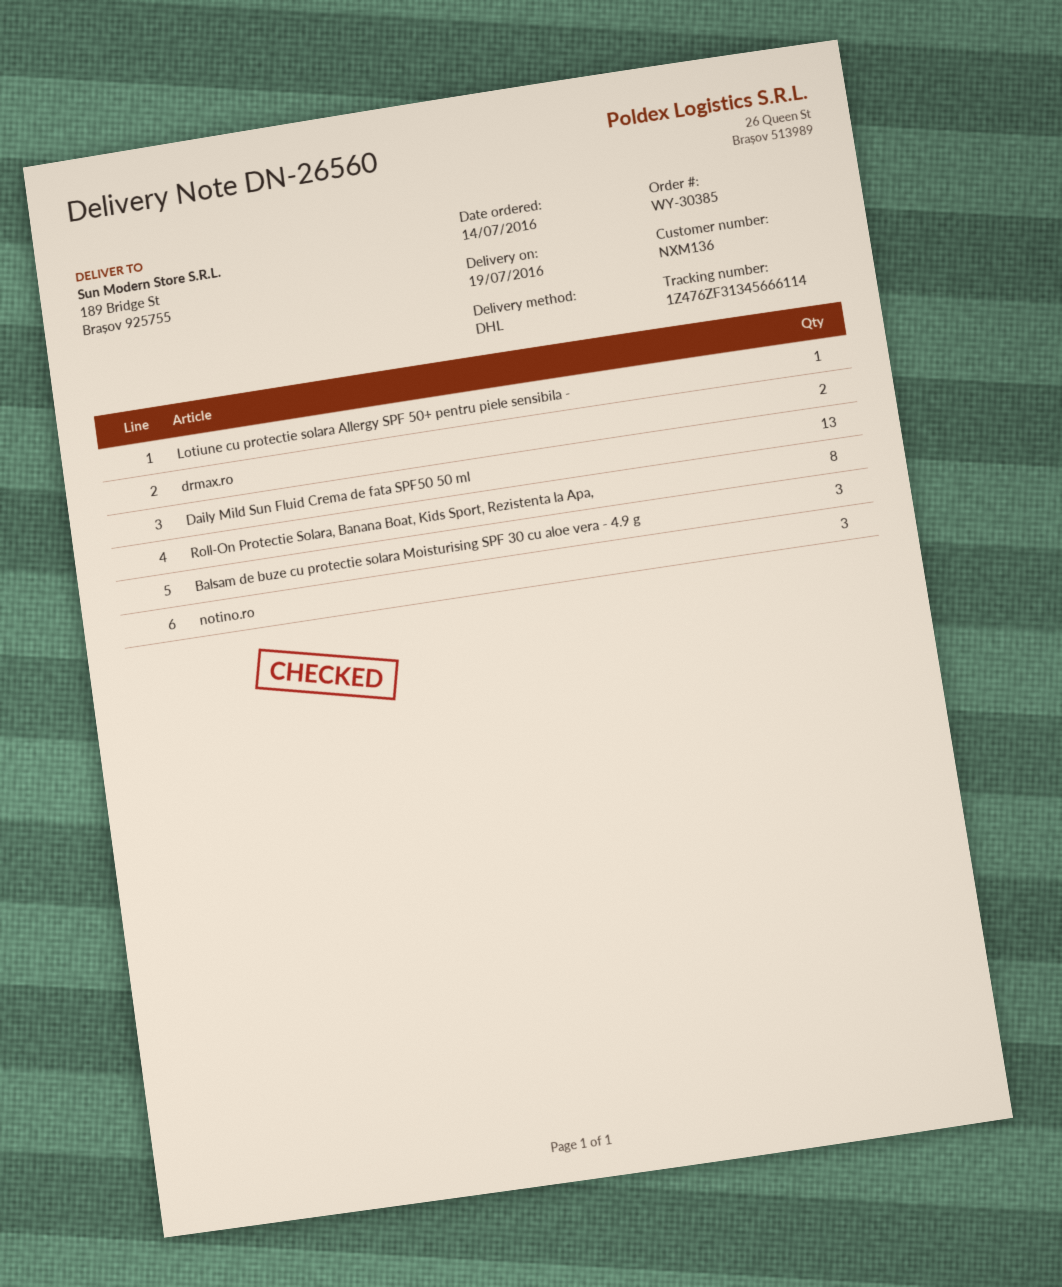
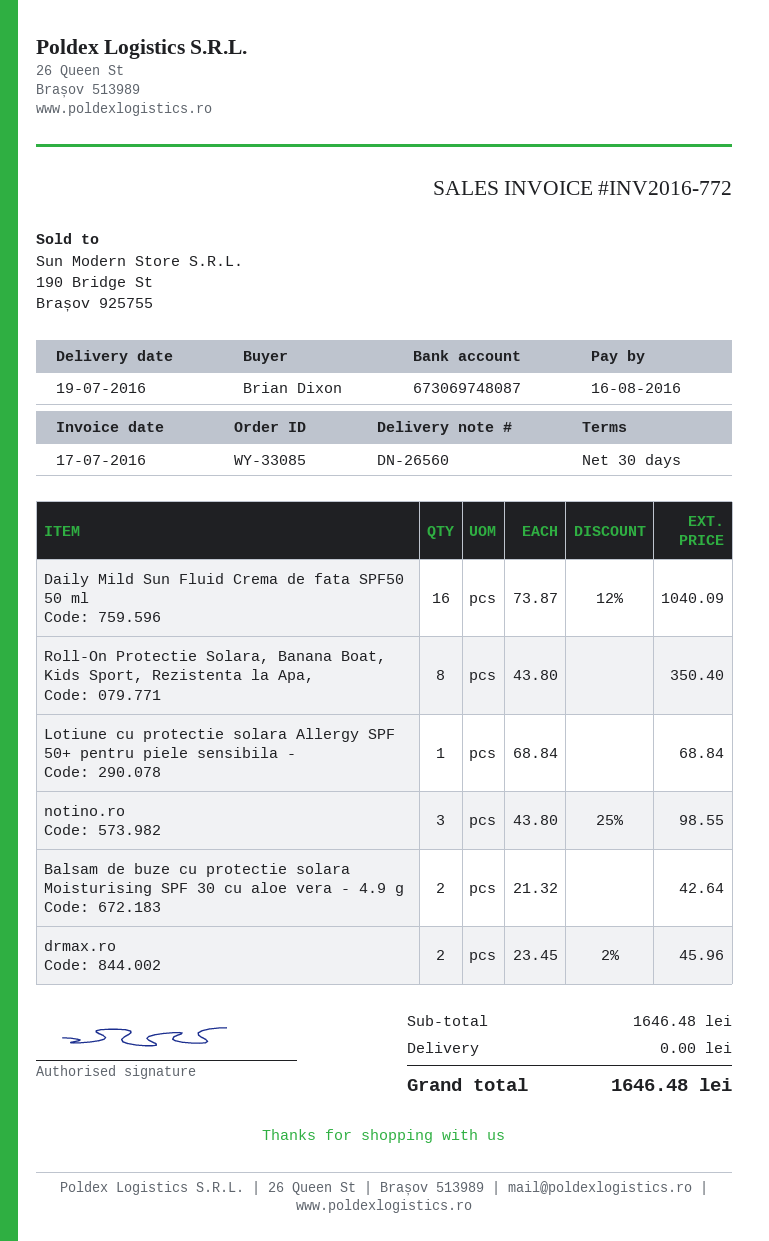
order number: WY-30385 -> WY-33085
Daily Mild Sun Fluid Crema de fata SPF50 50 ml: 13 -> 16
Balsam de buze cu protectie solara Moisturising SPF 30 cu aloe vera - 4.9 g: 3 -> 2

